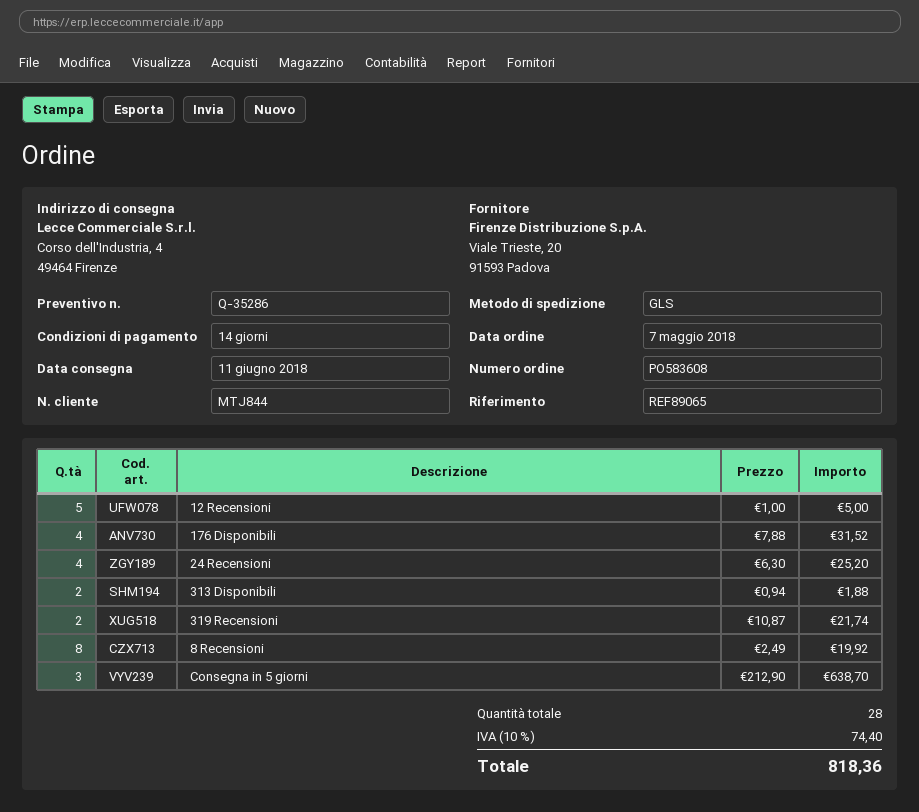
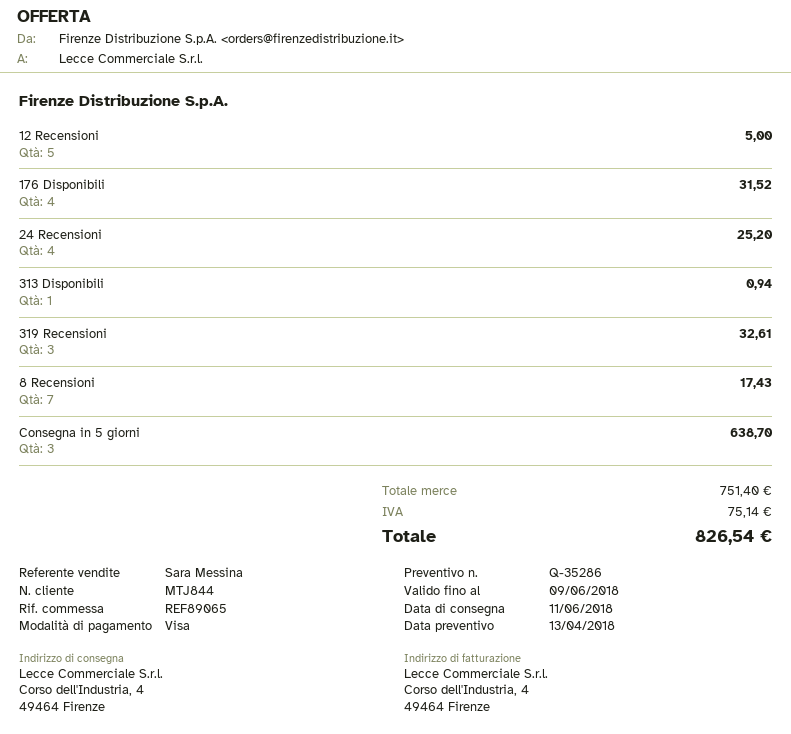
313 Disponibili: 2 for 1.88 -> 1 for 0.94
319 Recensioni: 2 for 21.74 -> 3 for 32.61
8 Recensioni: 8 for 19.92 -> 7 for 17.43
tax: 74.40 -> 75.14
total: 818.36 -> 826.54

